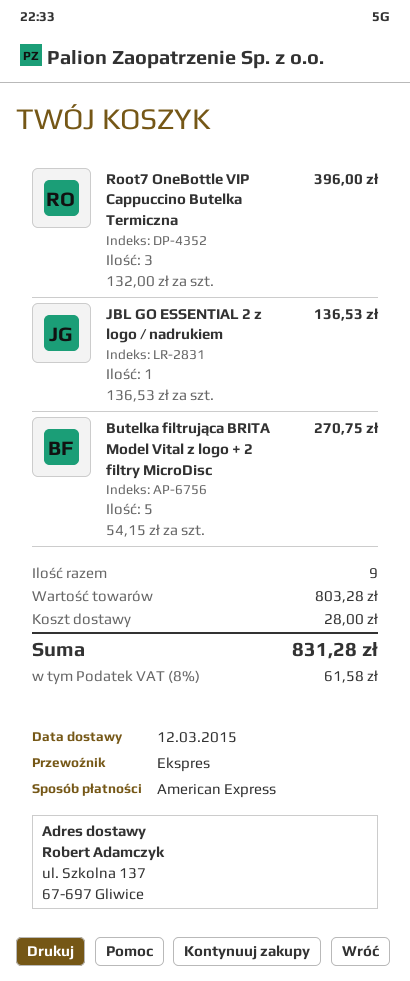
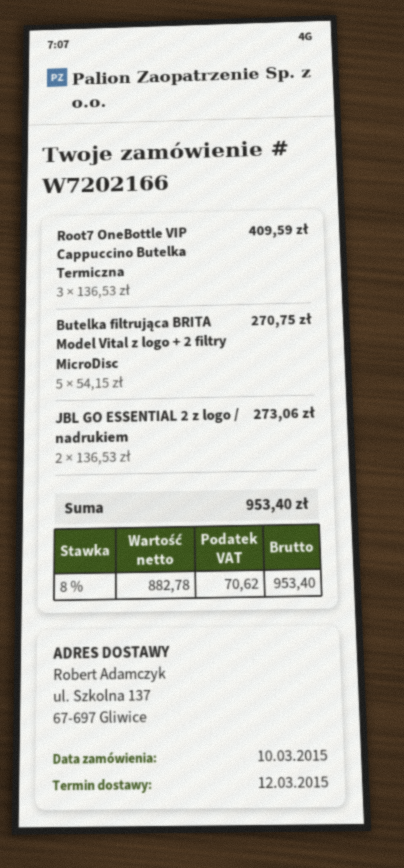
Root7 OneBottle VIP Cappuccino Butelka Termiczna: 3 x 132.00 = 396.00 -> 3 x 136.53 = 409.59
JBL GO ESSENTIAL 2 z logo / nadrukiem: 1 x 136.53 = 136.53 -> 2 x 136.53 = 273.06
shipping: 28.00 -> none
tax: 8% = 61.58 -> 8% = 70.62
total: 831.28 -> 953.40

